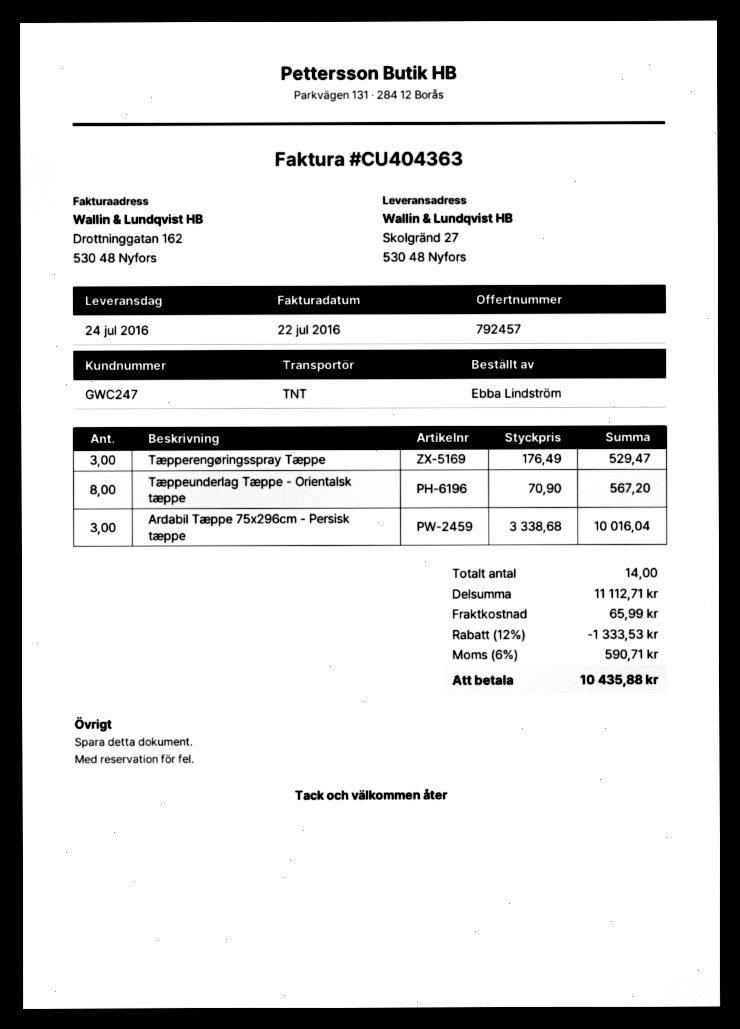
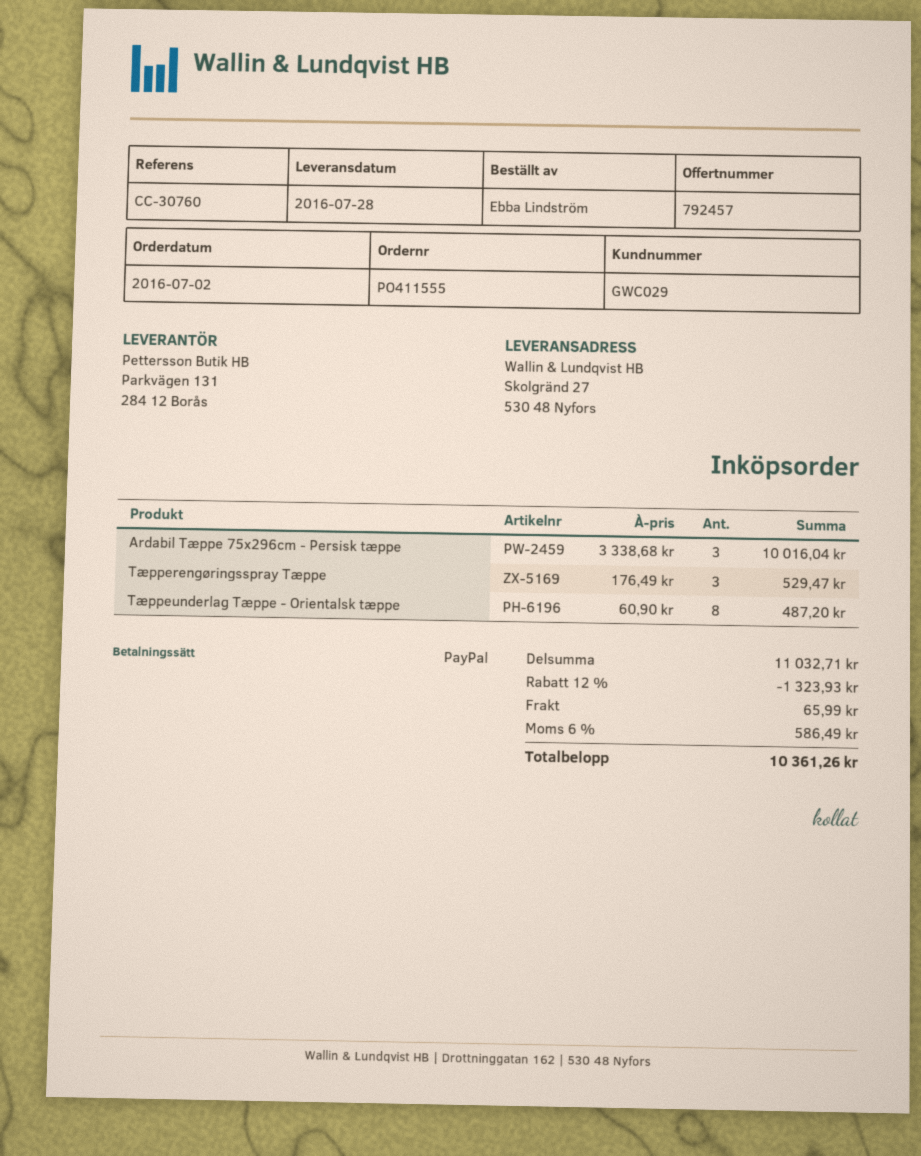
delivery date: 2016-07-24 -> 2016-07-28
customer number: GWC247 -> GWC029
Tæppeunderlag Tæppe - Orientalsk tæppe: 8 x 70.90 = 567.20 -> 8 x 60.90 = 487.20
subtotal: 11112.71 -> 11032.71
discount: 12% = 1333.53 -> 12% = 1323.93
tax: 6% = 590.71 -> 6% = 586.49
total: 10435.88 -> 10361.26

